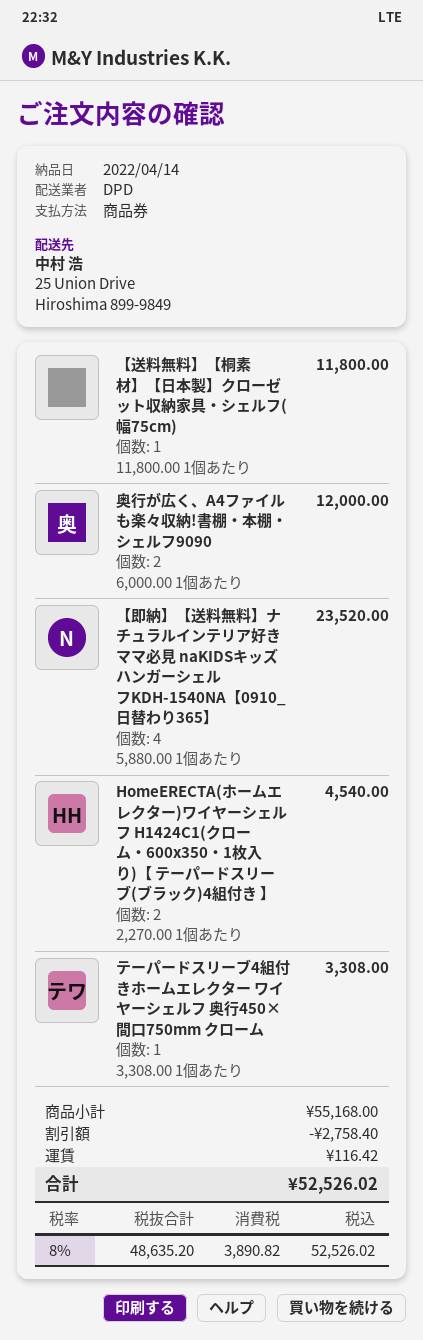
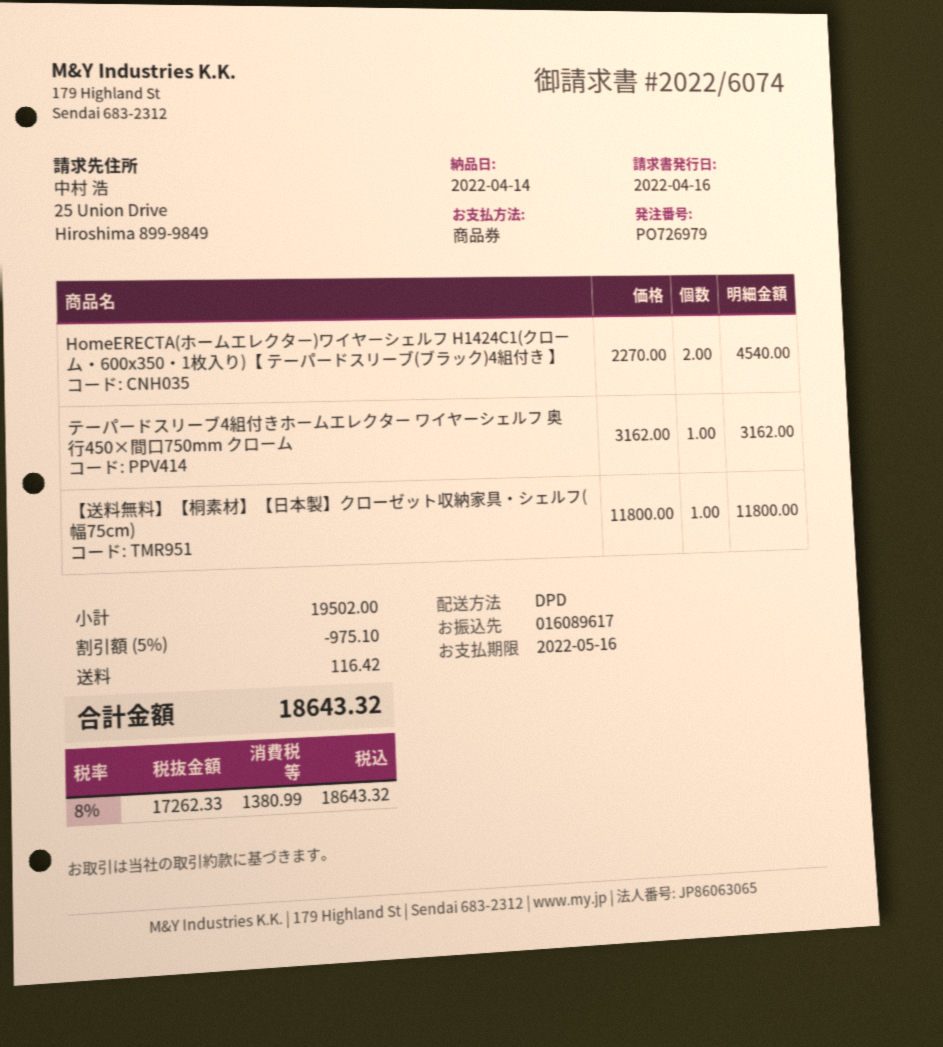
奥行が広く、A4ファイルも楽々収納!書棚・本棚・シェルフ9090: 2 x 6000.00 = 12000.00 -> none
【即納】【送料無料】ナチュラルインテリア好きママ必見 naKIDSキッズハンガーシェルフKDH-1540NA【0910_日替わり365】: 4 x 5880.00 = 23520.00 -> none
テーパードスリーブ4組付きホームエレクター ワイヤーシェルフ 奥行450×間口750mm クローム: 1 x 3308.00 = 3308.00 -> 1 x 3162.00 = 3162.00
subtotal: 55168.00 -> 19502.00
discount: 2758.40 -> 975.10
net: 48635.20 -> 17262.33
tax: 8% = 3890.82 -> 8% = 1380.99
total: 52526.02 -> 18643.32

